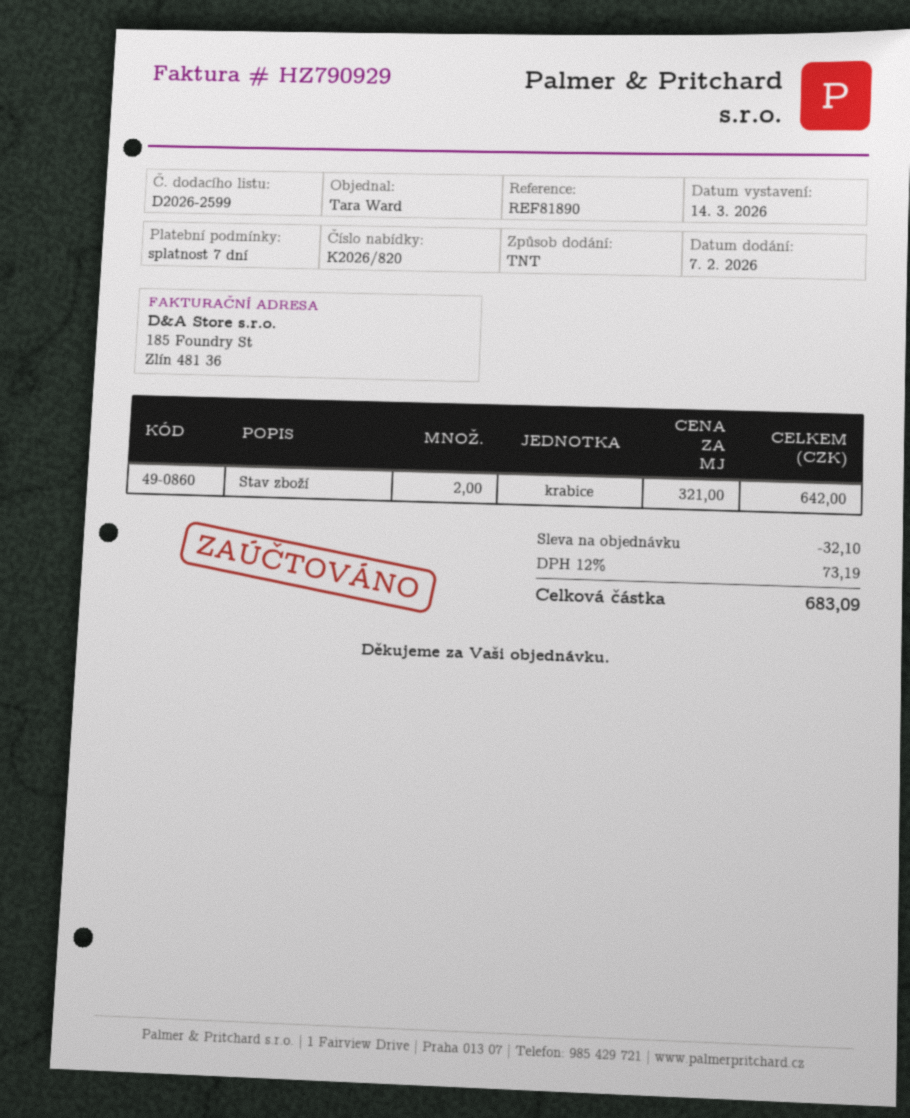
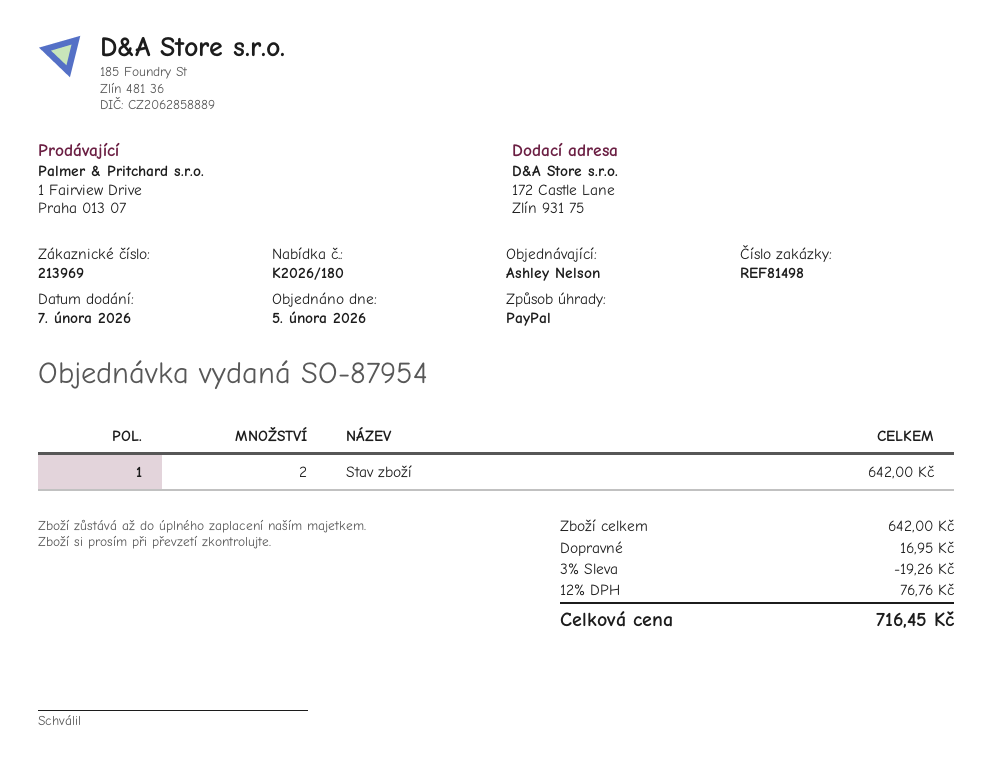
quote number: K2026/820 -> K2026/180
reference: REF81890 -> REF81498
ordered by: Tara Ward -> Ashley Nelson
discount: 32.10 -> 19.26
shipping: none -> 16.95
tax: 12% = 73.19 -> 12% = 76.76
total: 683.09 -> 716.45

